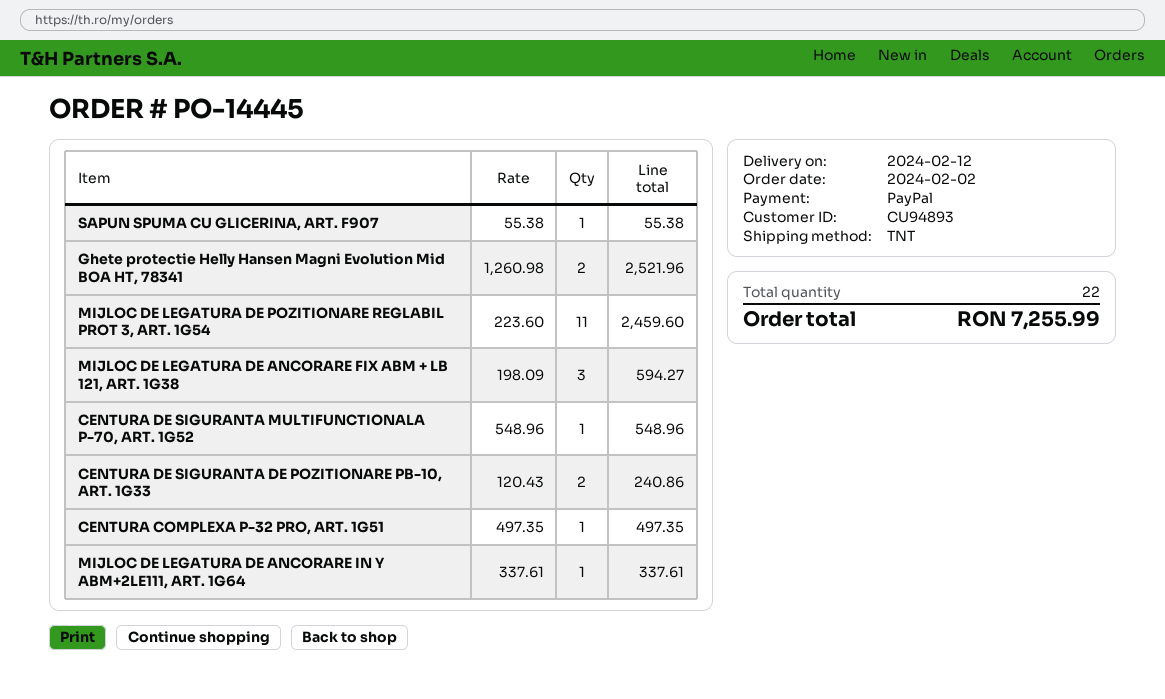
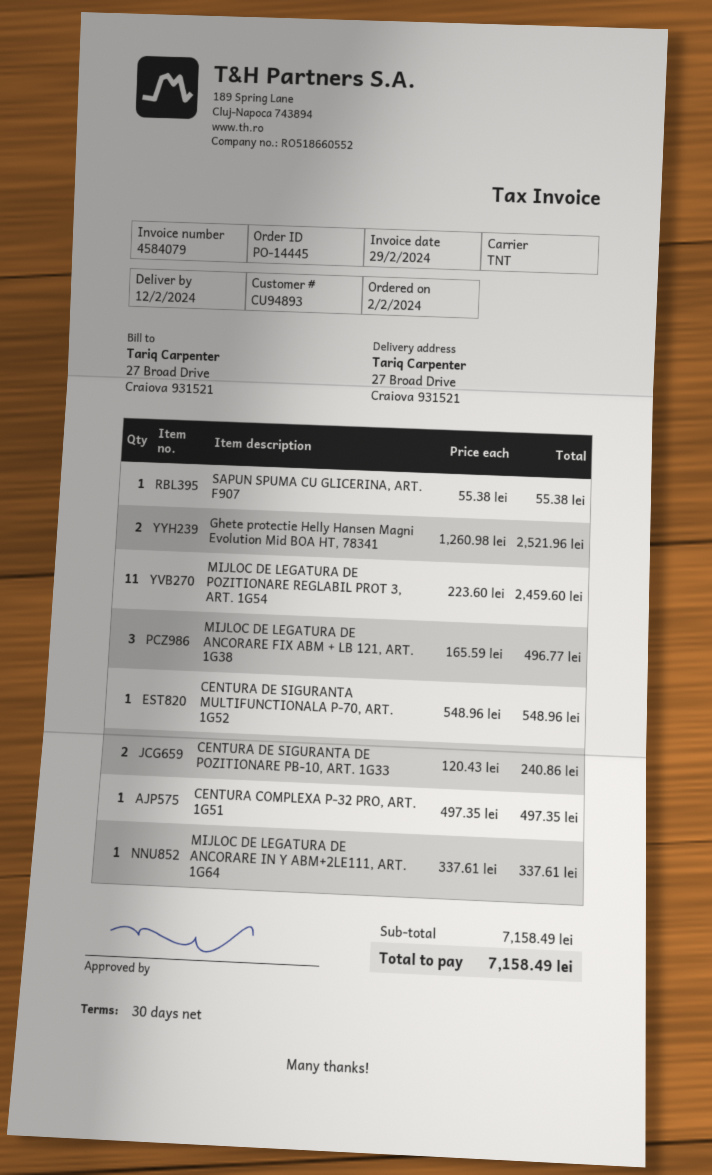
MIJLOC DE LEGATURA DE ANCORARE FIX ABM + LB 121, ART. 1G38: 3 x 198.09 = 594.27 -> 3 x 165.59 = 496.77
total: 7255.99 -> 7158.49

